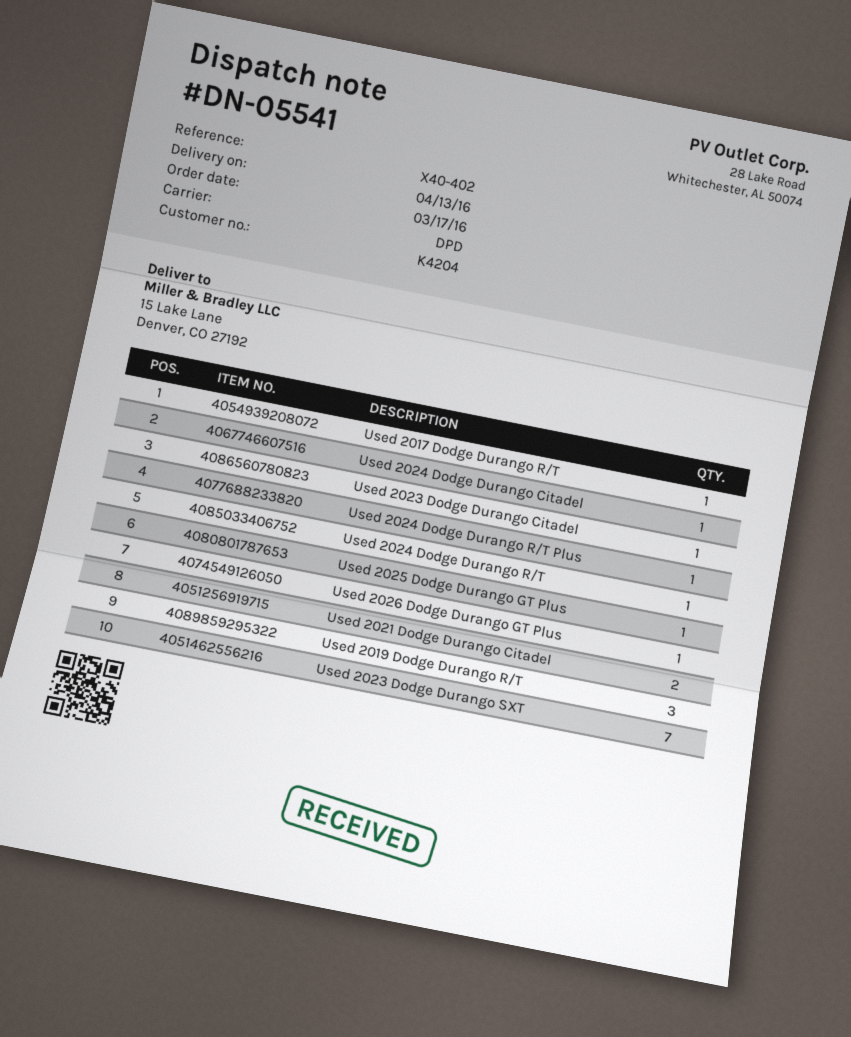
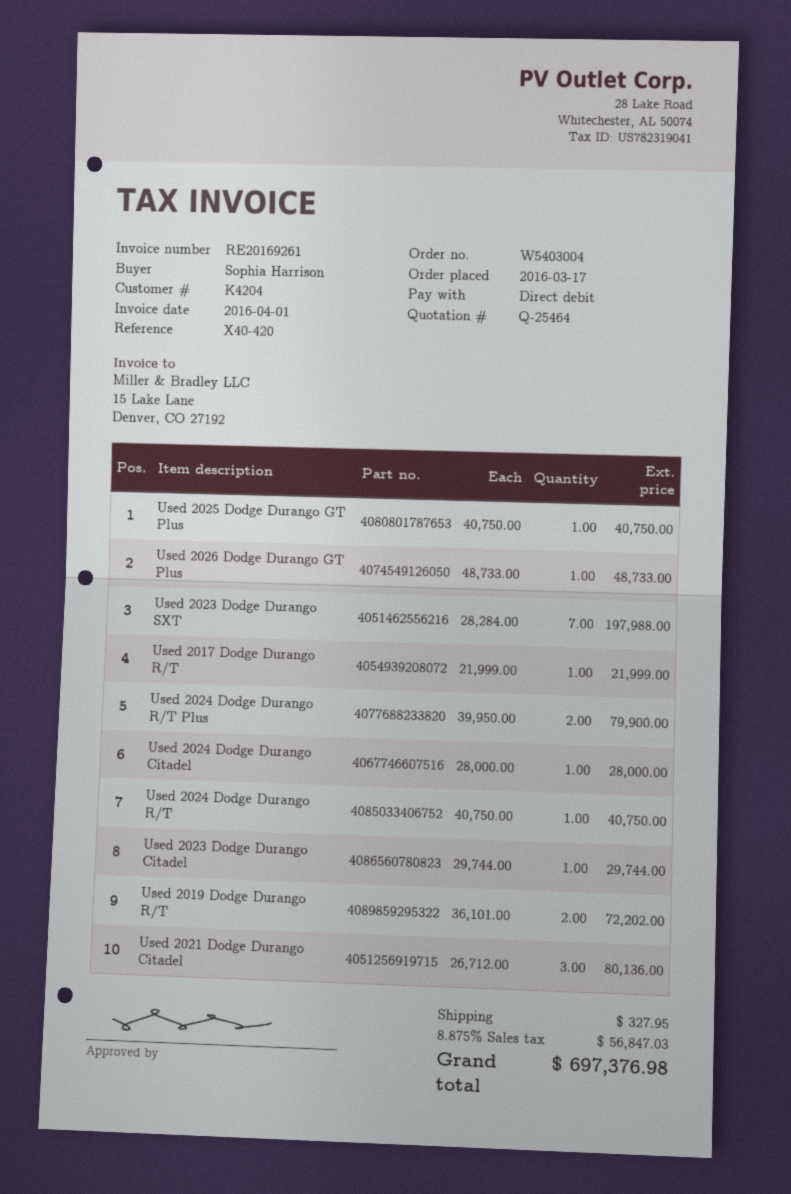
reference: X40-402 -> X40-420
Used 2024 Dodge Durango R/T Plus: 1 -> 2
Used 2021 Dodge Durango Citadel: 2 -> 3
Used 2019 Dodge Durango R/T: 3 -> 2

